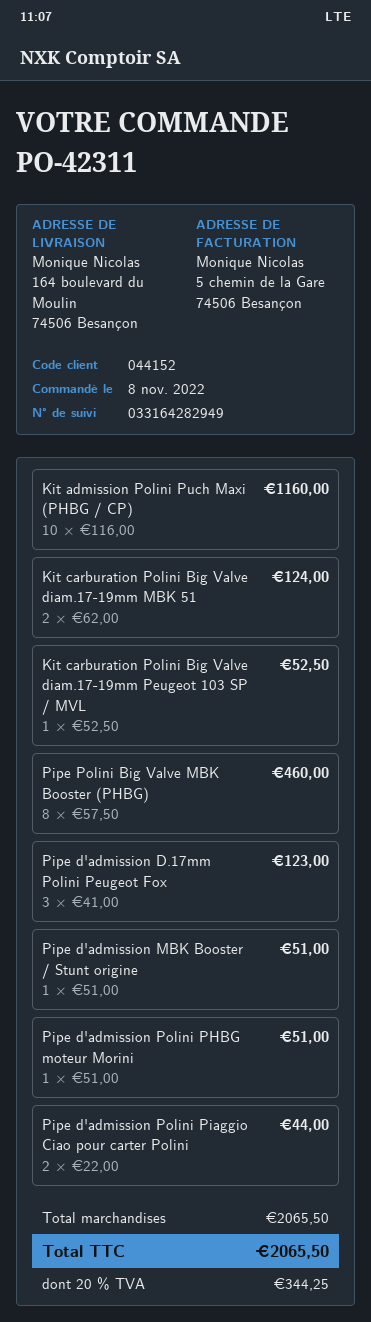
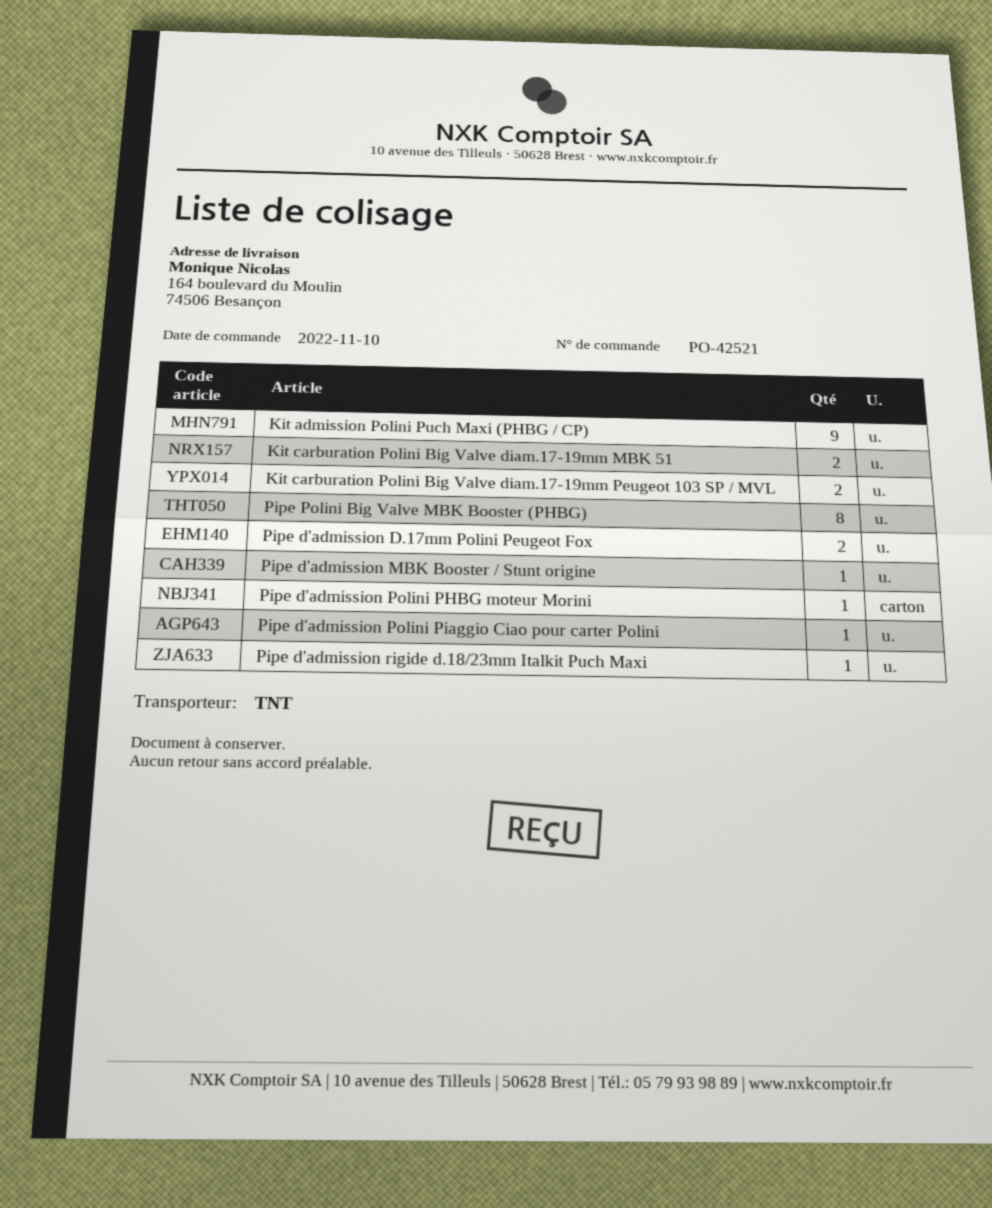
order number: PO-42311 -> PO-42521
order date: 2022-11-08 -> 2022-11-10
Kit admission Polini Puch Maxi (PHBG / CP): 10 -> 9
Kit carburation Polini Big Valve diam.17-19mm Peugeot 103 SP / MVL: 1 -> 2
Pipe d'admission D.17mm Polini Peugeot Fox: 3 -> 2
Pipe d'admission Polini Piaggio Ciao pour carter Polini: 2 -> 1
Pipe d'admission rigide d.18/23mm Italkit Puch Maxi: none -> 1

